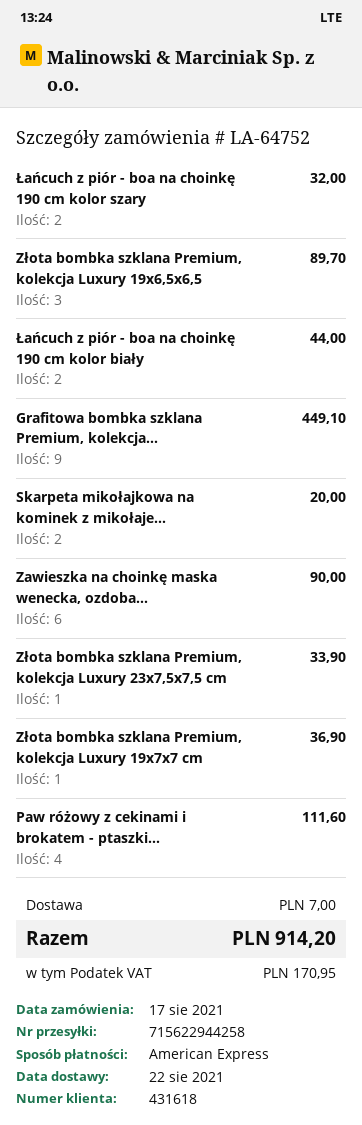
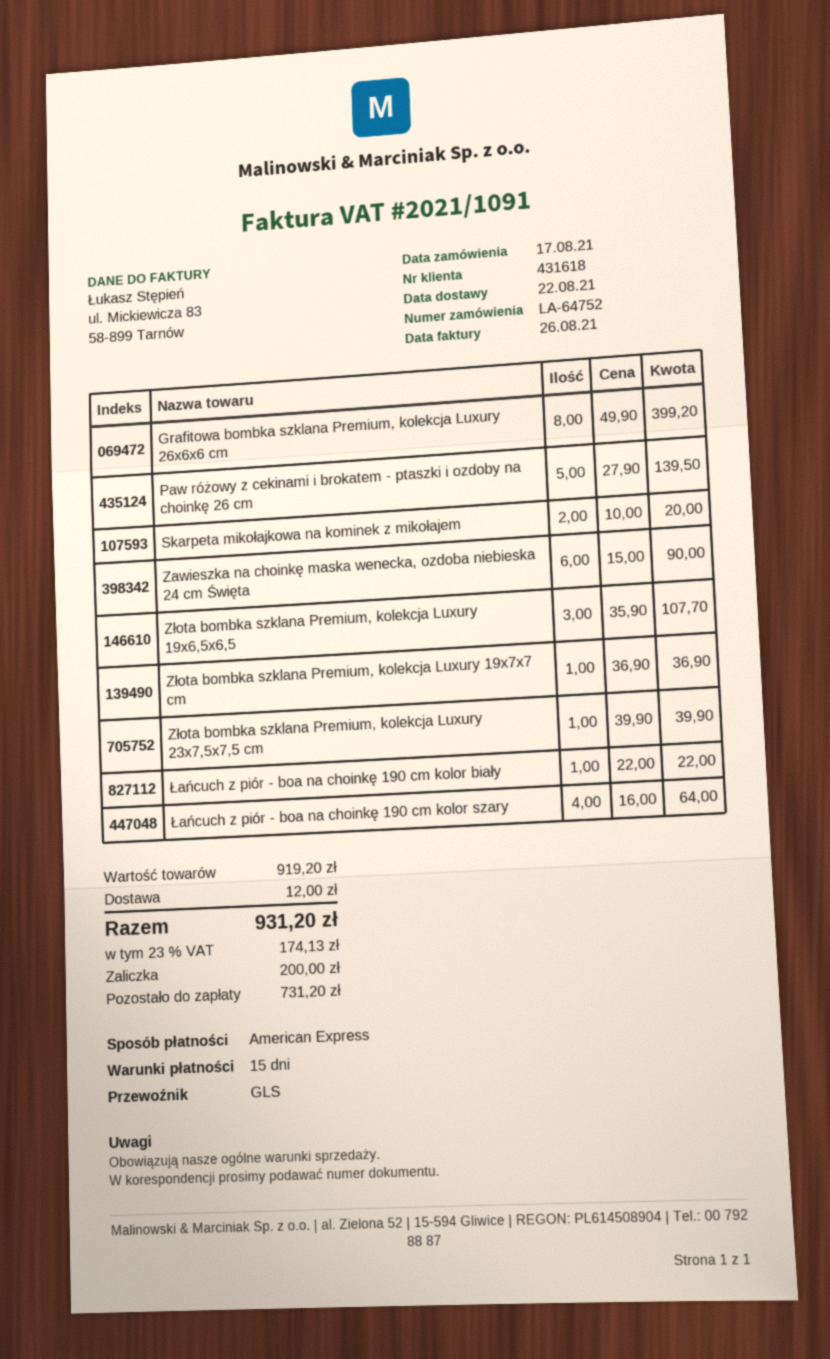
Łańcuch z piór - boa na choinkę 190 cm kolor szary: 2 for 32.00 -> 4 for 64.00
Złota bombka szklana Premium, kolekcja Luxury 19x6,5x6,5: 3 for 89.70 -> 3 for 107.70
Łańcuch z piór - boa na choinkę 190 cm kolor biały: 2 for 44.00 -> 1 for 22.00
Grafitowa bombka szklana Premium, kolekcja...: 9 for 449.10 -> 8 for 399.20
Złota bombka szklana Premium, kolekcja Luxury 23x7,5x7,5 cm: 1 for 33.90 -> 1 for 39.90
Paw różowy z cekinami i brokatem - ptaszki...: 4 for 111.60 -> 5 for 139.50
shipping: 7.00 -> 12.00
tax: 170.95 -> 174.13
total: 914.20 -> 931.20

